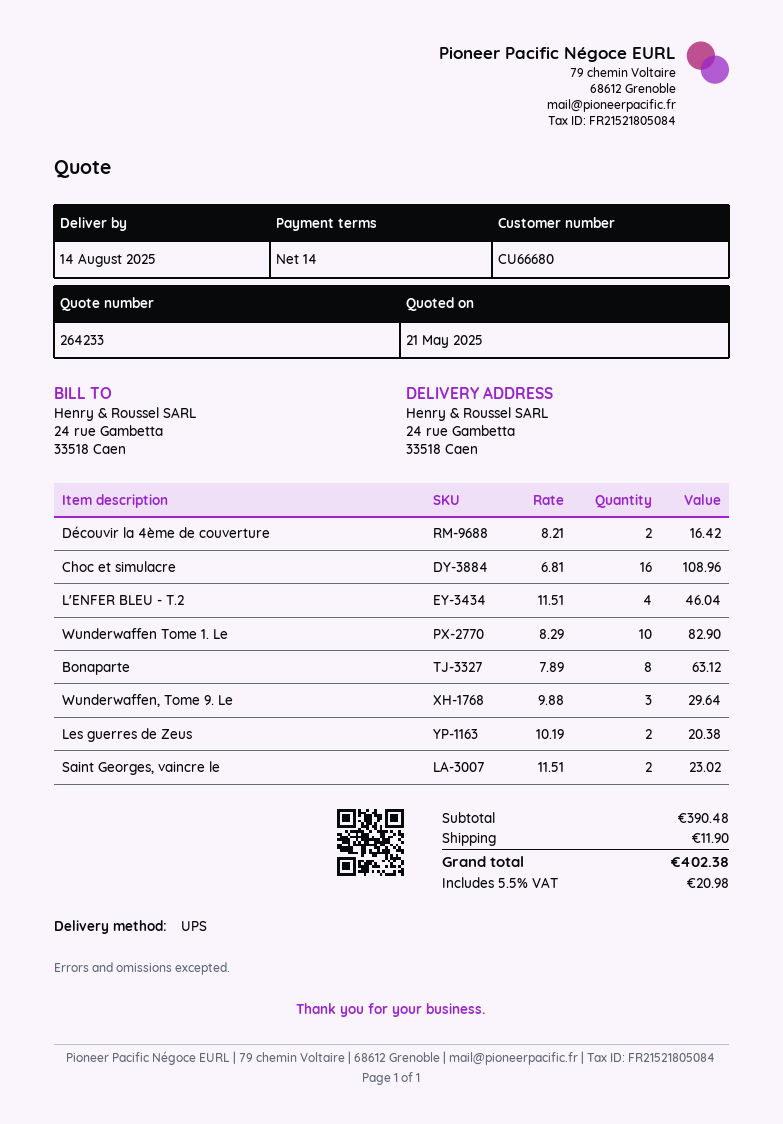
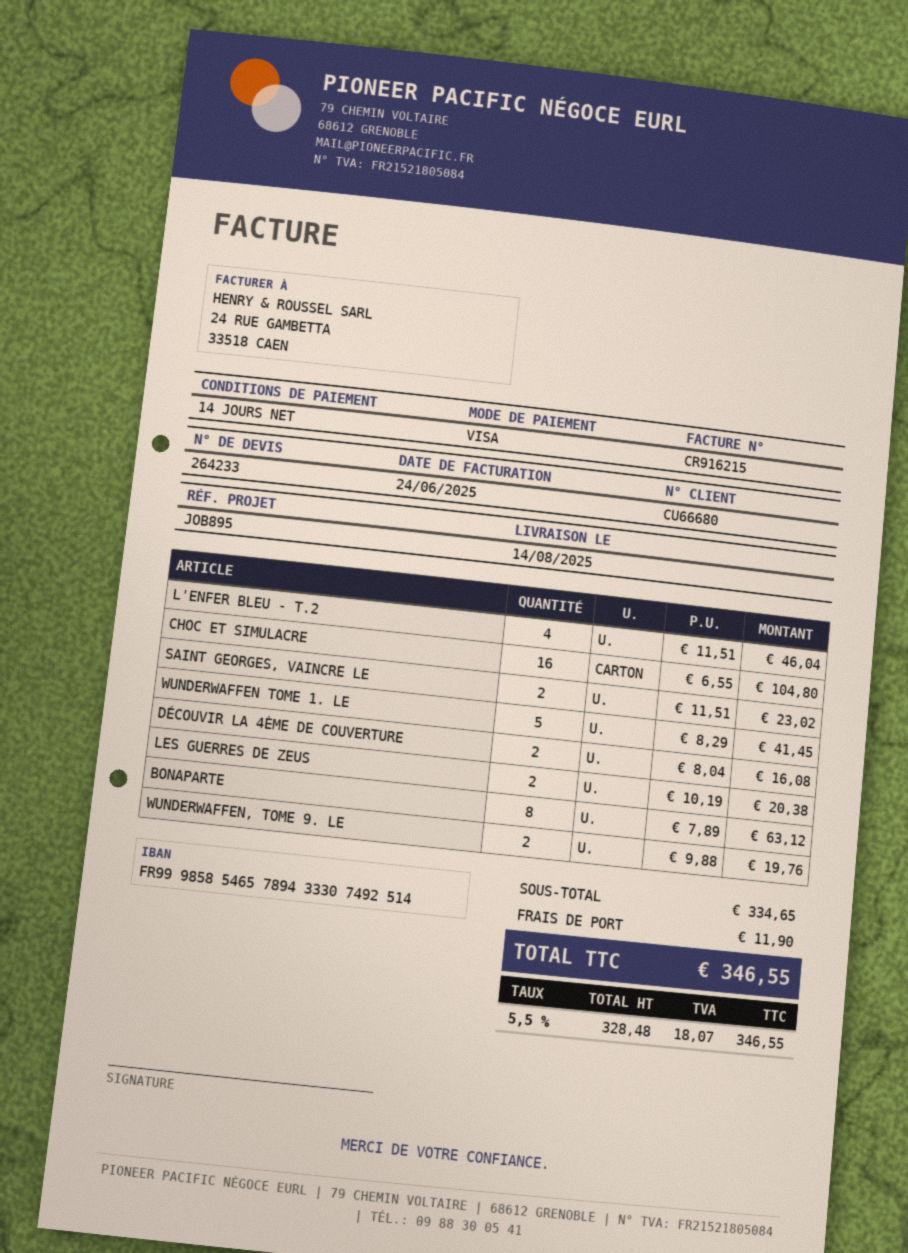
Découvir la 4ème de couverture: 2 x 8.21 = 16.42 -> 2 x 8.04 = 16.08
Choc et simulacre: 16 x 6.81 = 108.96 -> 16 x 6.55 = 104.80
Wunderwaffen Tome 1. Le: 10 x 8.29 = 82.90 -> 5 x 8.29 = 41.45
Wunderwaffen, Tome 9. Le: 3 x 9.88 = 29.64 -> 2 x 9.88 = 19.76
subtotal: 390.48 -> 334.65
tax: 5.5% = 20.98 -> 5.5% = 18.07
total: 402.38 -> 346.55

